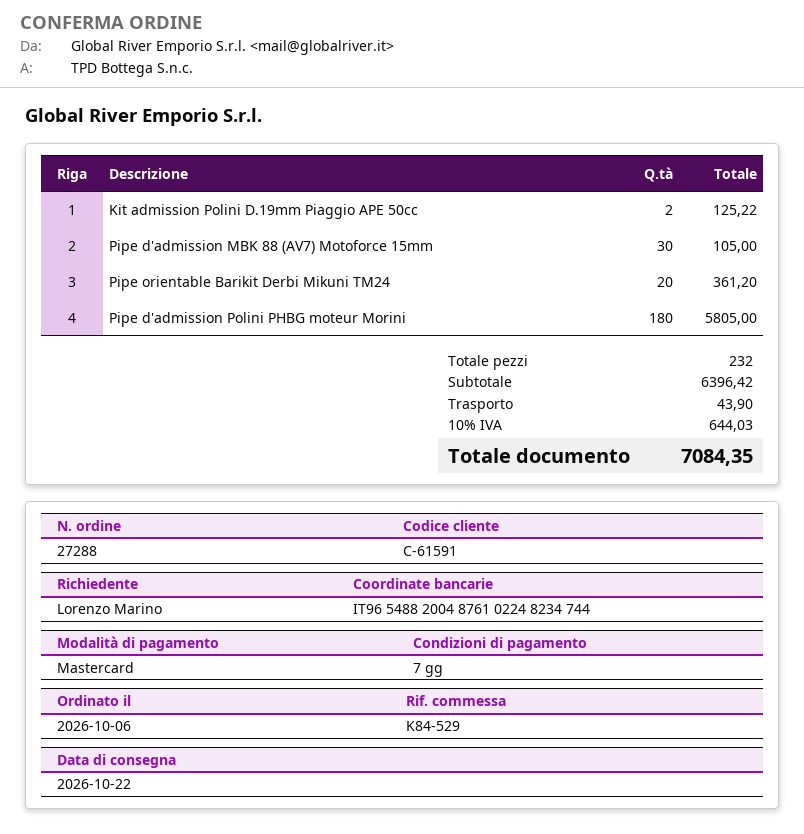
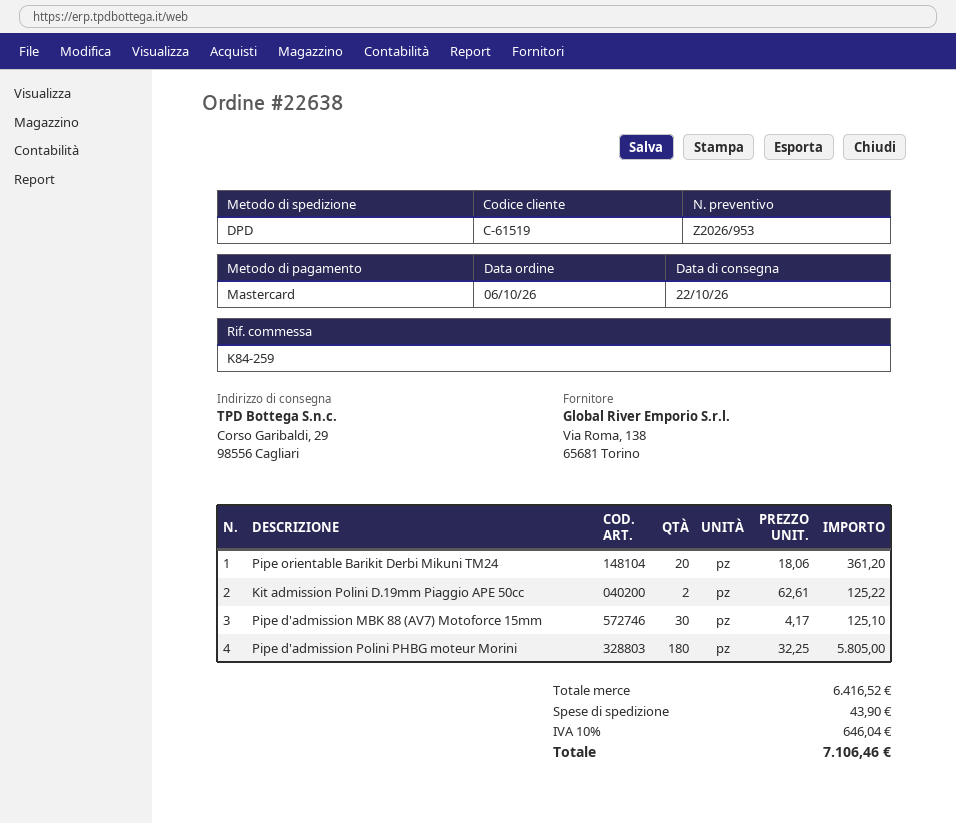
order number: 27288 -> 22638
customer number: C-61591 -> C-61519
reference: K84-529 -> K84-259
Pipe d'admission MBK 88 (AV7) Motoforce 15mm: 30 for 105.00 -> 30 for 125.10
subtotal: 6396.42 -> 6416.52
tax: 10% = 644.03 -> 10% = 646.04
total: 7084.35 -> 7106.46

